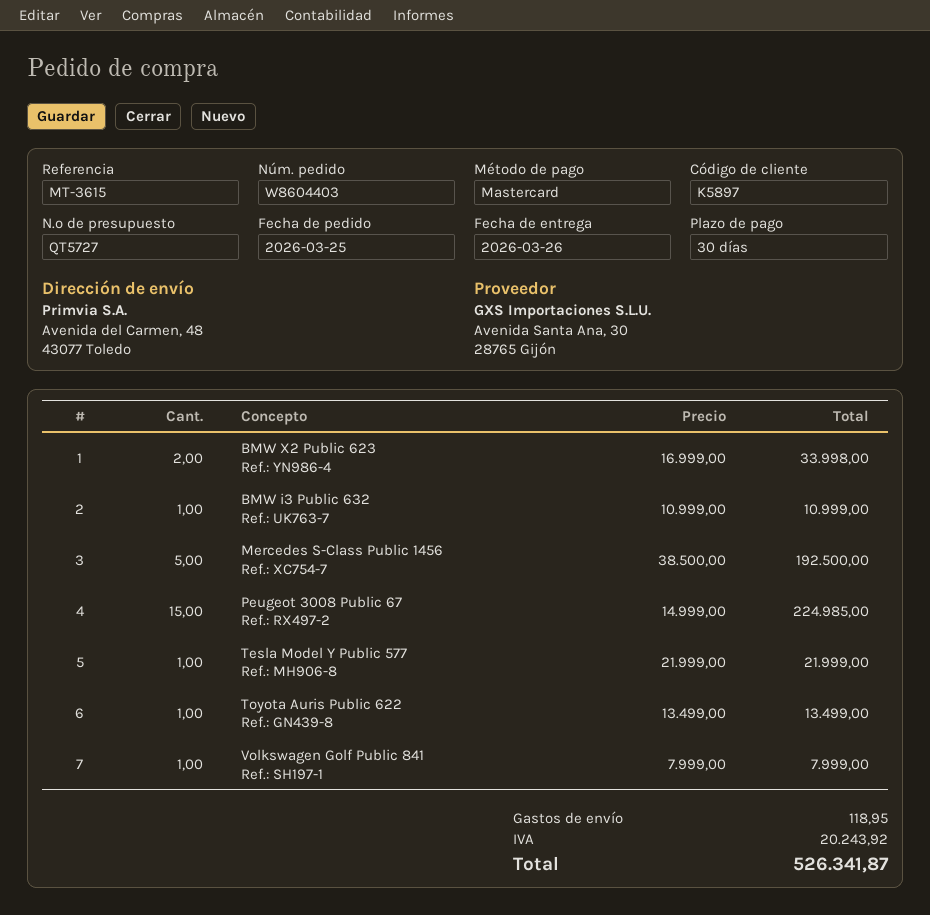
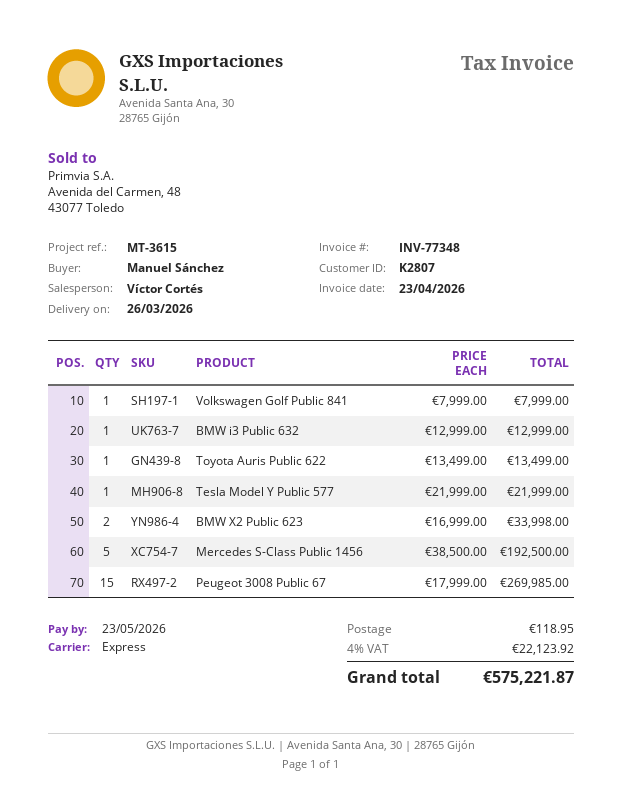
customer number: K5897 -> K2807
BMW i3 Public 632: 1 x 10999.00 = 10999.00 -> 1 x 12999.00 = 12999.00
Peugeot 3008 Public 67: 15 x 14999.00 = 224985.00 -> 15 x 17999.00 = 269985.00
tax: 20243.92 -> 22123.92
total: 526341.87 -> 575221.87

